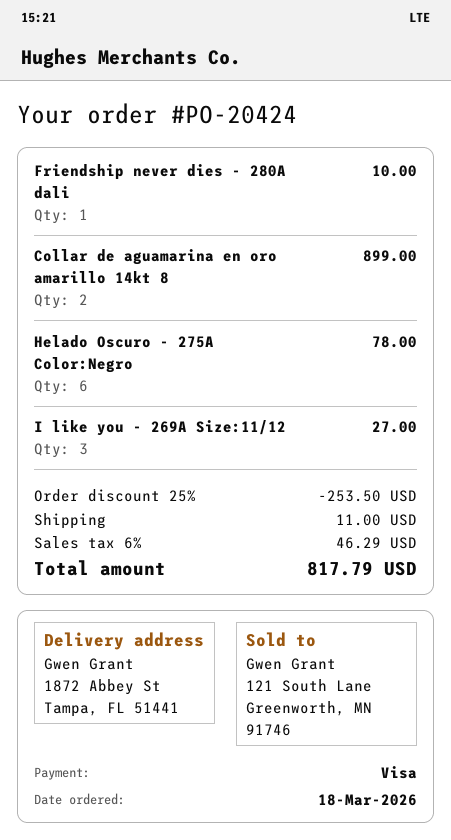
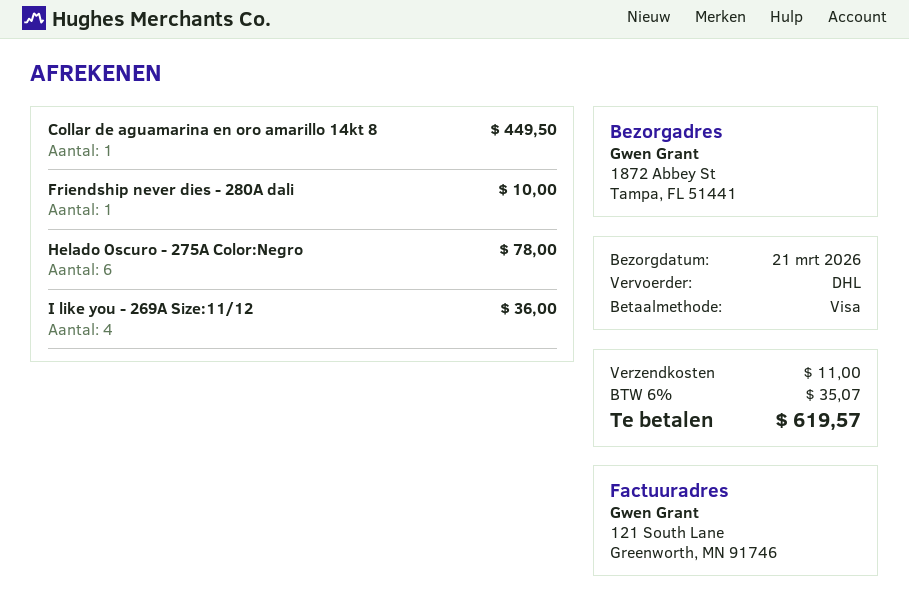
Collar de aguamarina en oro amarillo 14kt 8: 2 for 899.00 -> 1 for 449.50
I like you - 269A Size:11/12: 3 for 27.00 -> 4 for 36.00
discount: 25% = 253.50 -> none
tax: 6% = 46.29 -> 6% = 35.07
total: 817.79 -> 619.57

